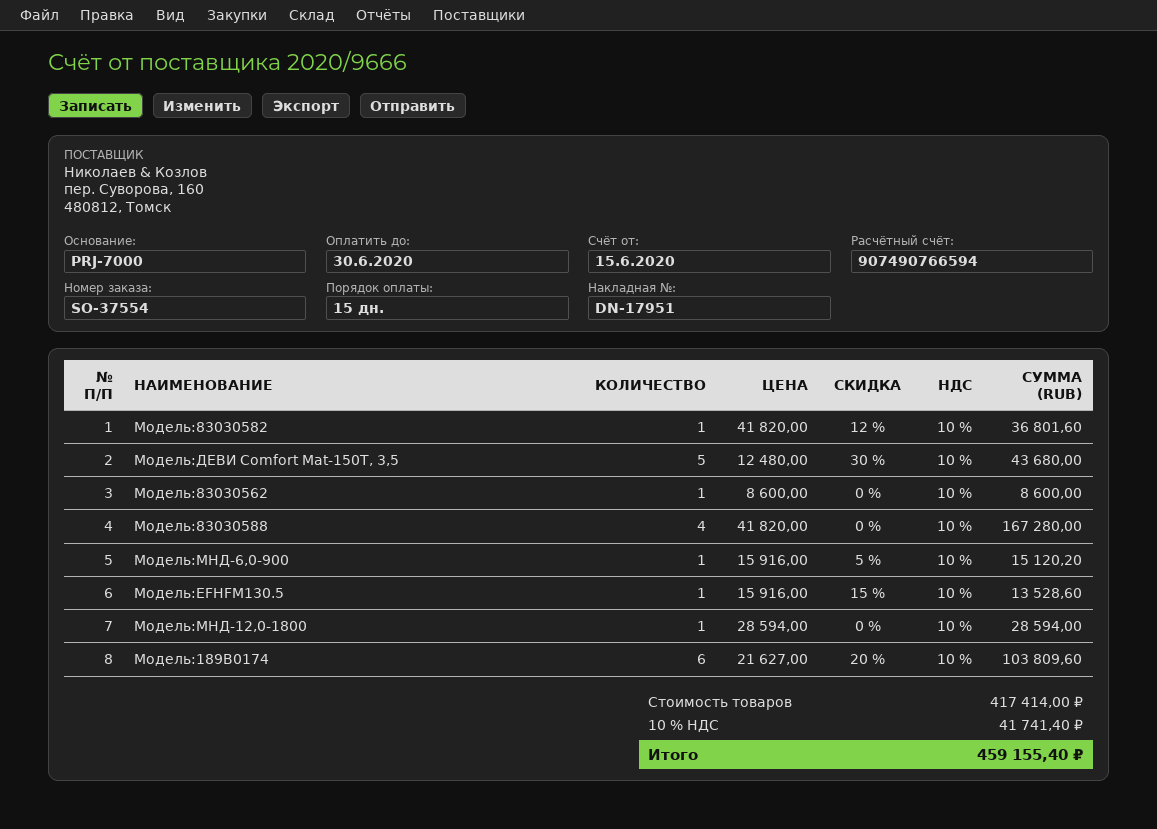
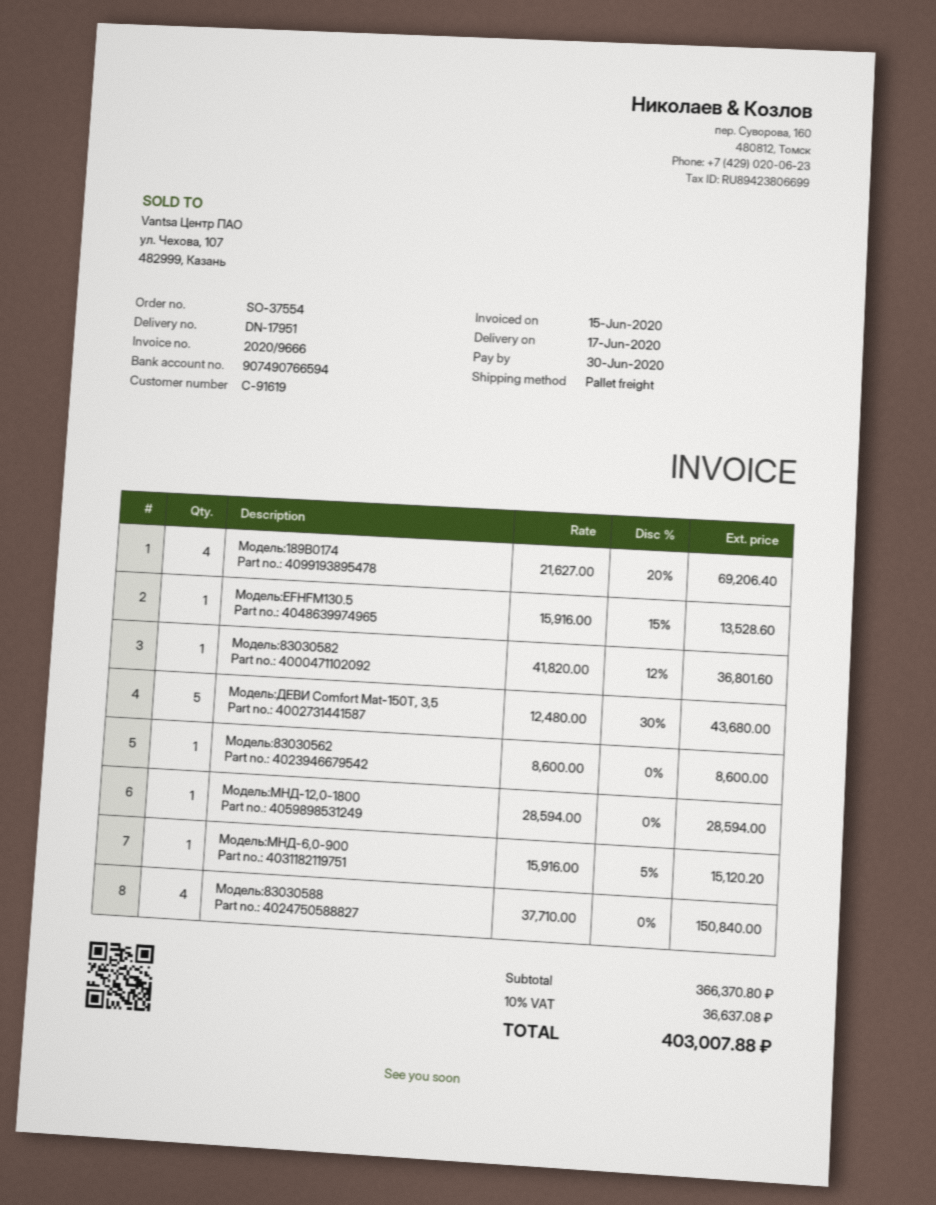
Модель:83030588: 4 x 41820.00 = 167280.00 -> 4 x 37710.00 = 150840.00
Модель:189B0174: 6 x 21627.00 - 20% = 103809.60 -> 4 x 21627.00 - 20% = 69206.40
subtotal: 417414.00 -> 366370.80
tax: 10% = 41741.40 -> 10% = 36637.08
total: 459155.40 -> 403007.88

